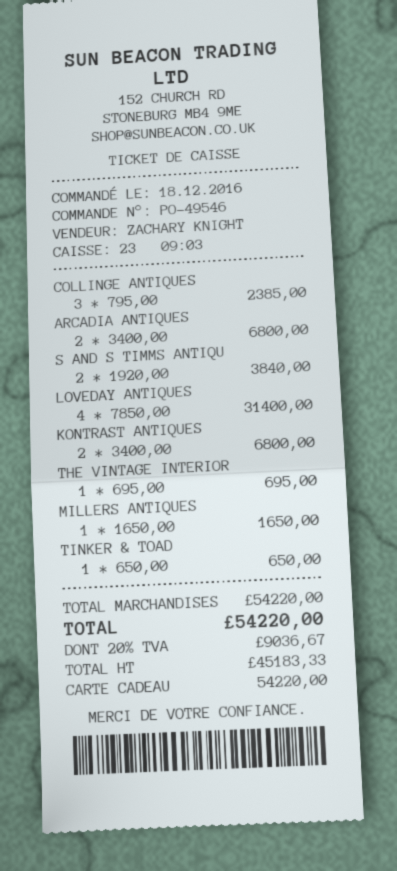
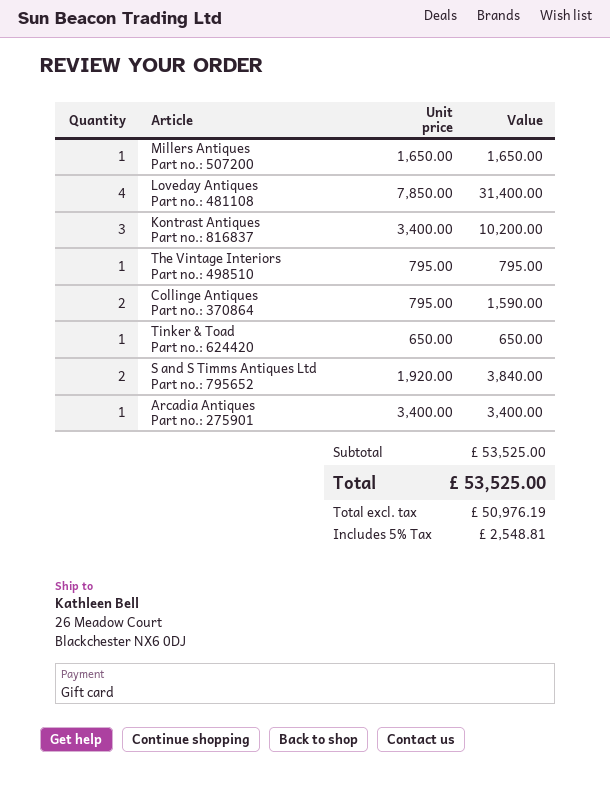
COLLINGE ANTIQUES: 3 x 795.00 = 2385.00 -> 2 x 795.00 = 1590.00
ARCADIA ANTIQUES: 2 x 3400.00 = 6800.00 -> 1 x 3400.00 = 3400.00
KONTRAST ANTIQUES: 2 x 3400.00 = 6800.00 -> 3 x 3400.00 = 10200.00
THE VINTAGE INTERIOR: 1 x 695.00 = 695.00 -> 1 x 795.00 = 795.00
subtotal: 54220.00 -> 53525.00
net: 45183.33 -> 50976.19
tax: 20% = 9036.67 -> 5% = 2548.81
total: 54220.00 -> 53525.00

